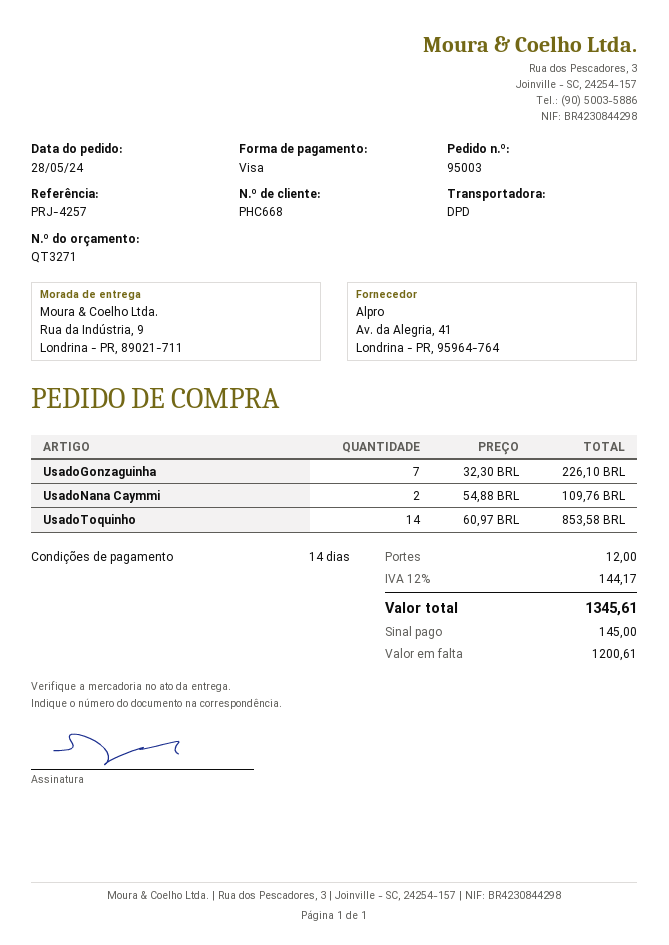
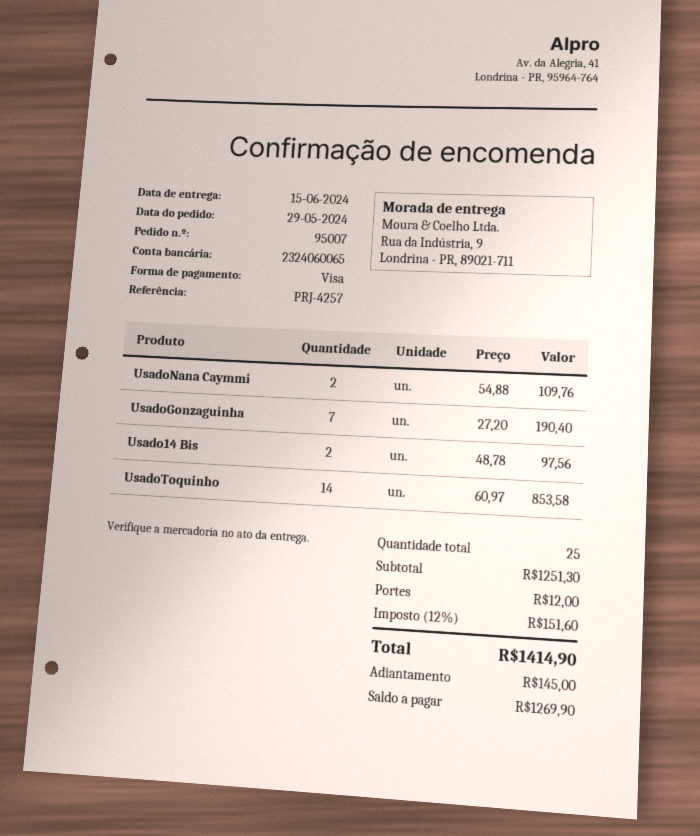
order number: 95003 -> 95007
order date: 2024-05-28 -> 2024-05-29
UsadoGonzaguinha: 7 x 32.30 = 226.10 -> 7 x 27.20 = 190.40
Usado14 Bis: none -> 2 x 48.78 = 97.56
tax: 12% = 144.17 -> 12% = 151.60
total: 1345.61 -> 1414.90
balance: 1200.61 -> 1269.90

